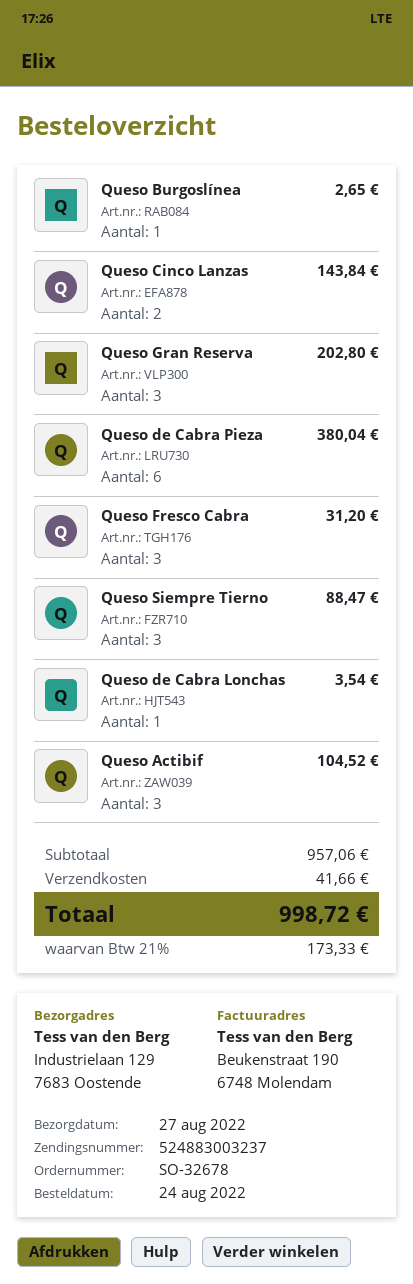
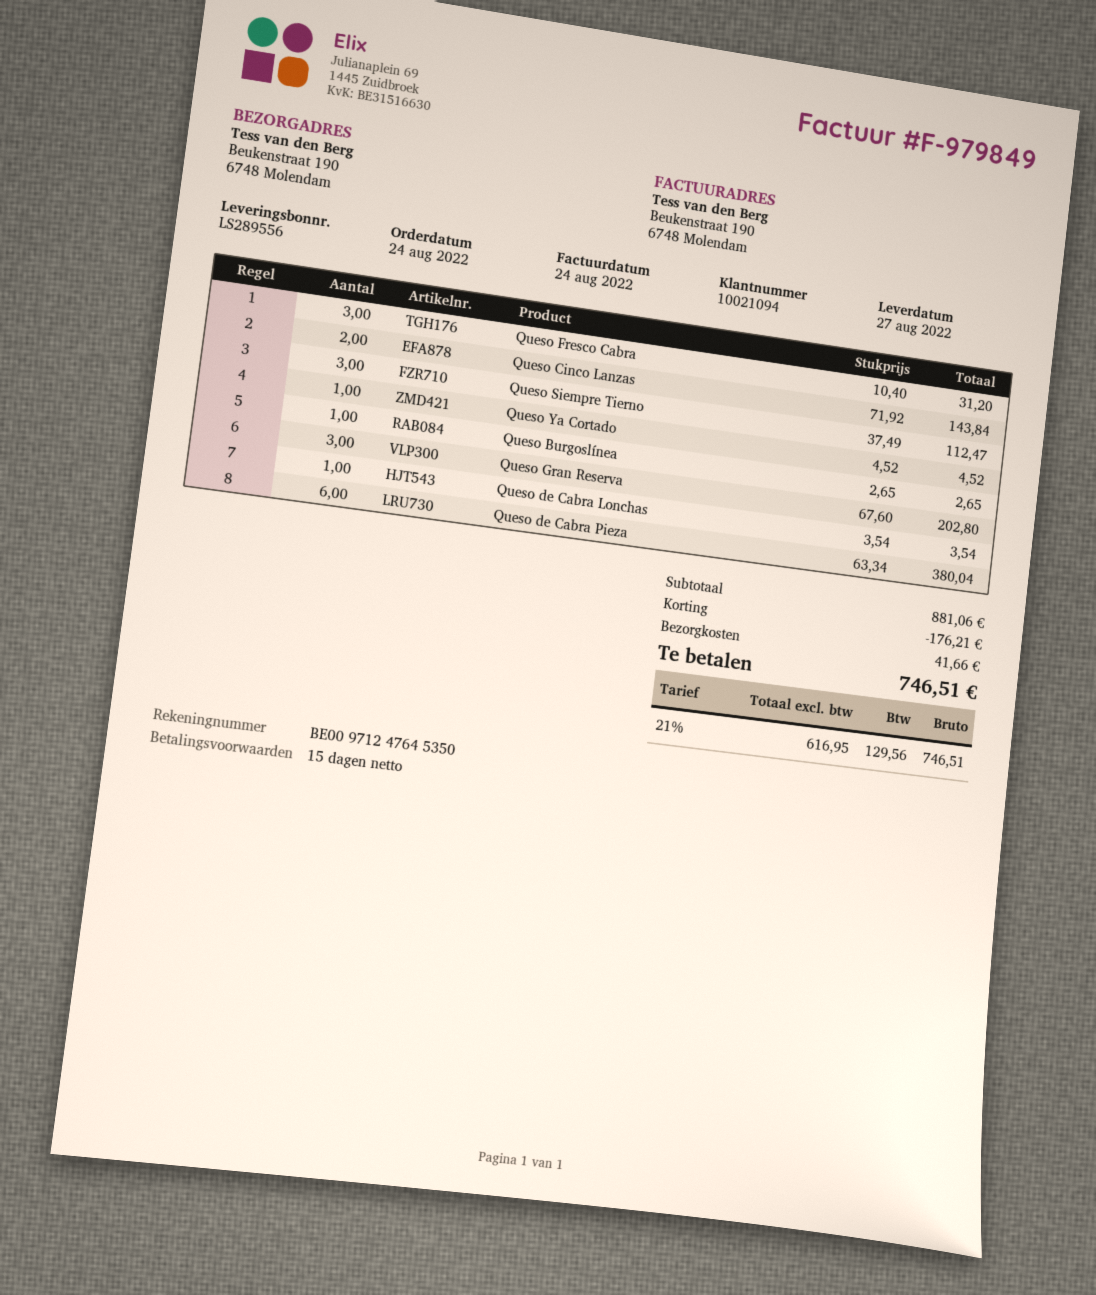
ship to: Industrielaan 129, 7683 Oostende -> Beukenstraat 190, 6748 Molendam
Queso Siempre Tierno: 3 for 88.47 -> 3 for 112.47
Queso Actibif: 3 for 104.52 -> none
Queso Ya Cortado: none -> 1 for 4.52
subtotal: 957.06 -> 881.06
discount: none -> 176.21
tax: 21% = 173.33 -> 21% = 129.56
total: 998.72 -> 746.51

